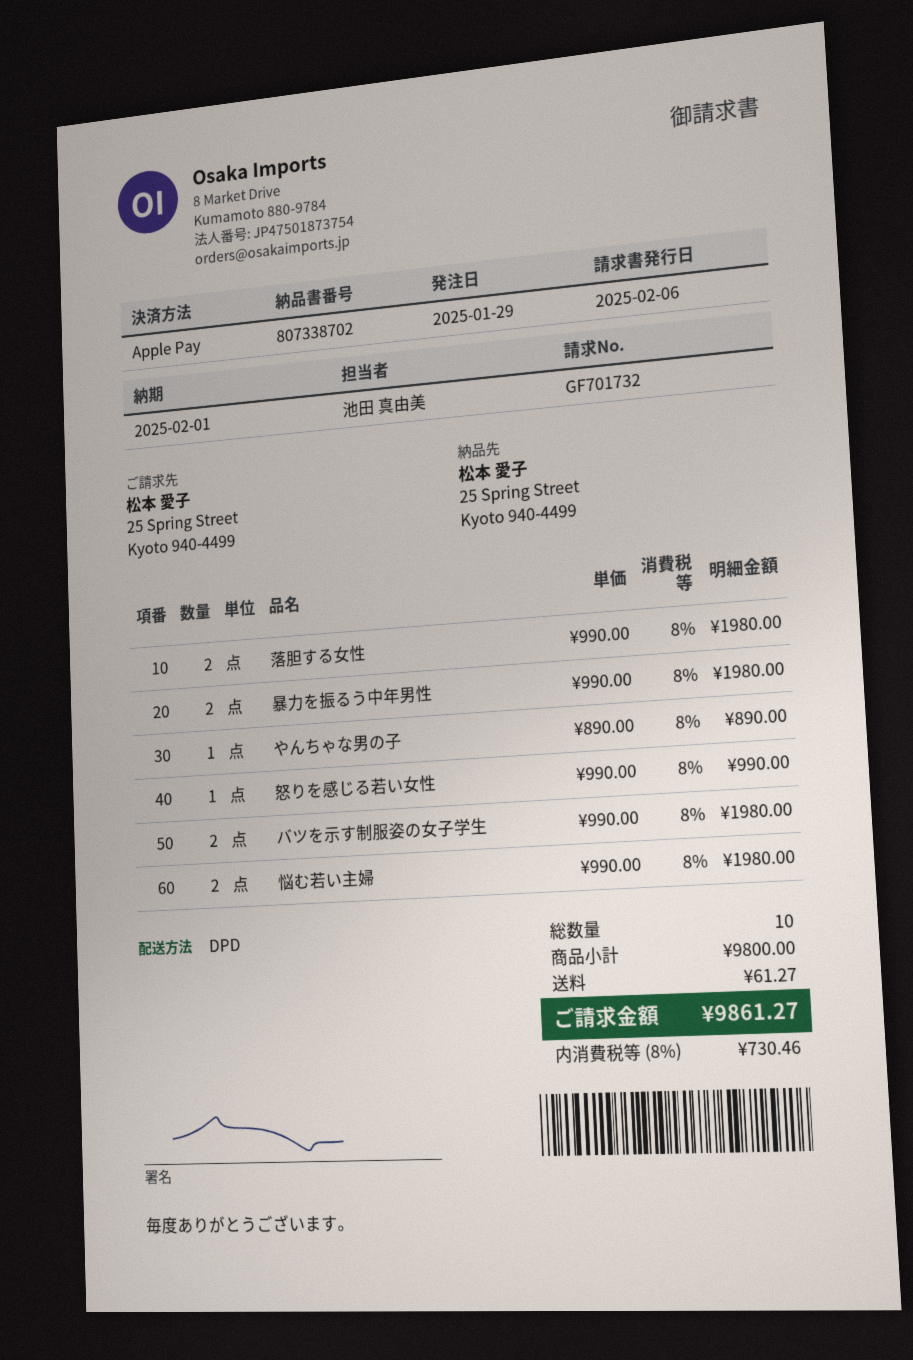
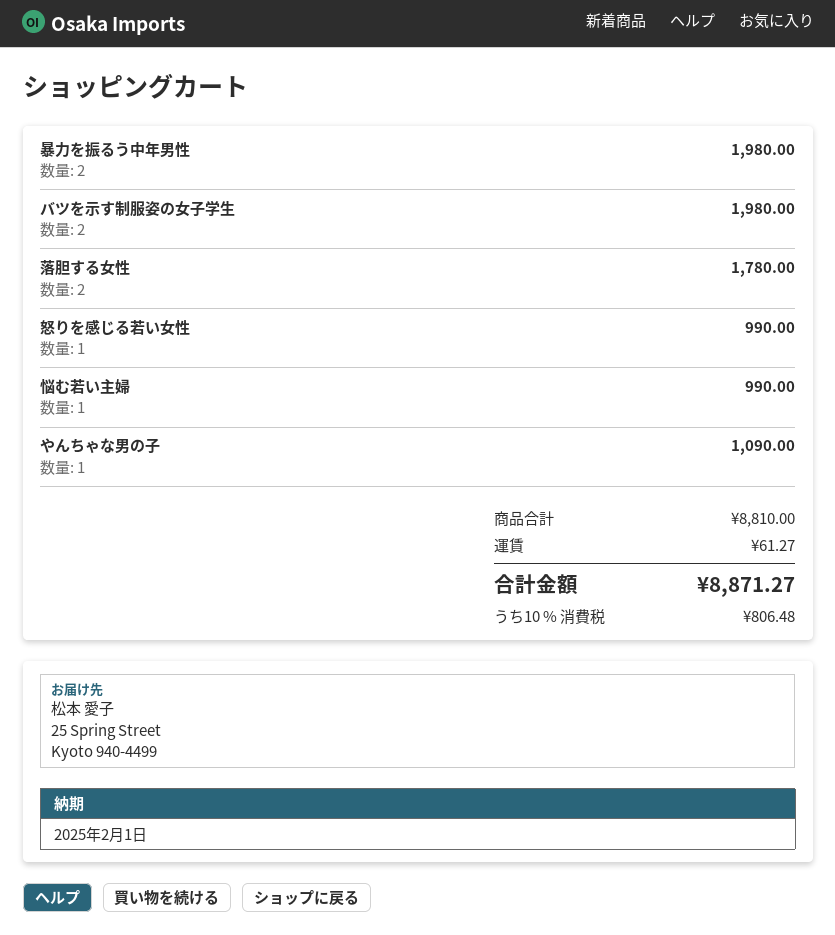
落胆する女性: 2 for 1980.00 -> 2 for 1780.00
やんちゃな男の子: 1 for 890.00 -> 1 for 1090.00
悩む若い主婦: 2 for 1980.00 -> 1 for 990.00
subtotal: 9800.00 -> 8810.00
tax: 8% = 730.46 -> 10% = 806.48
total: 9861.27 -> 8871.27

